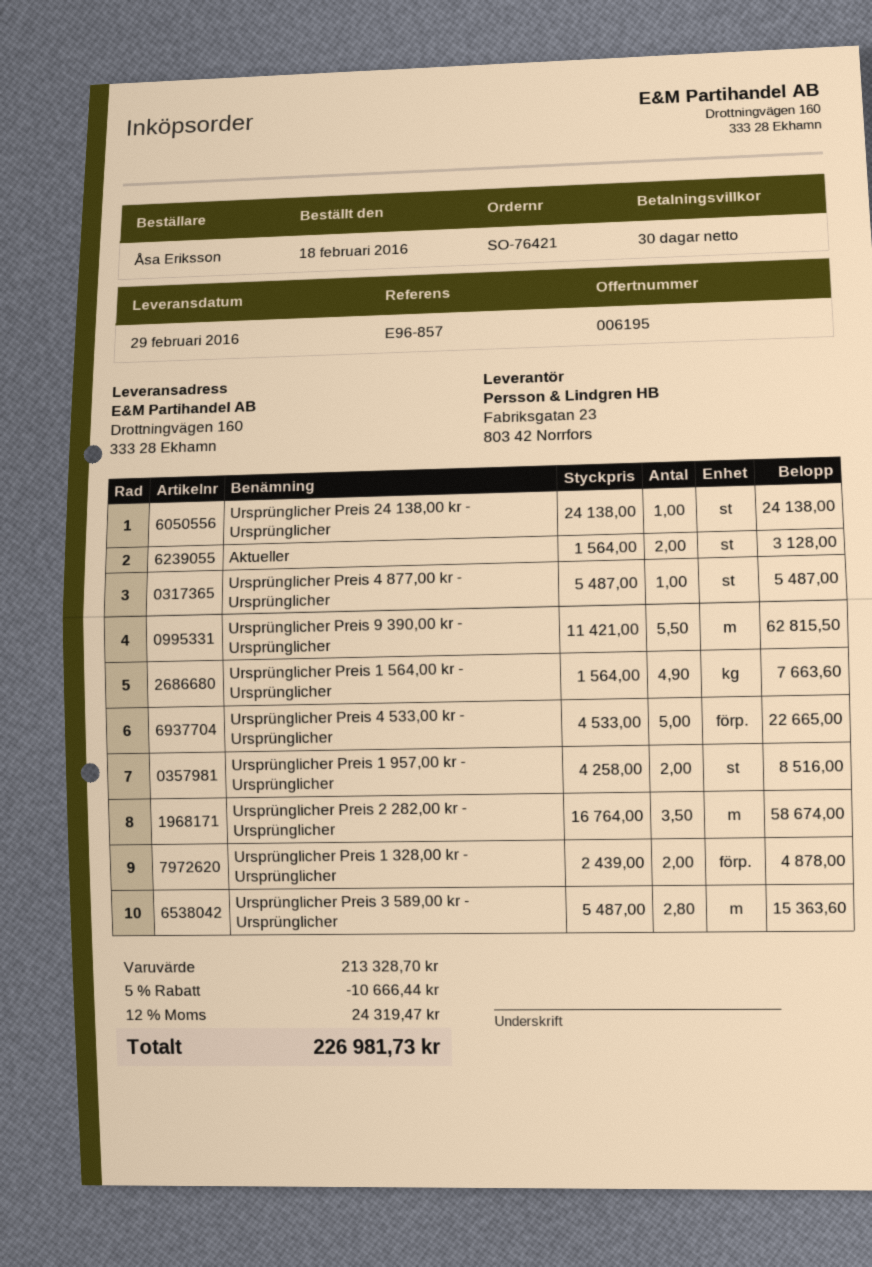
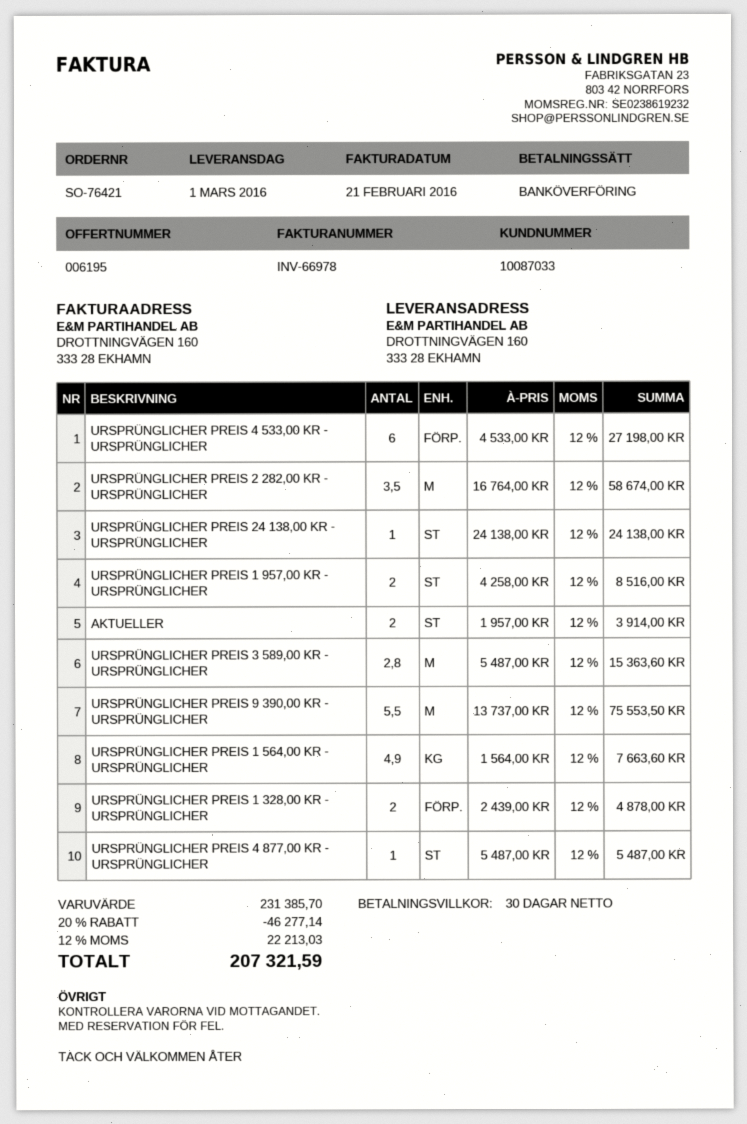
delivery date: 2016-02-29 -> 2016-03-01
Aktueller: 2 x 1564.00 = 3128.00 -> 2 x 1957.00 = 3914.00
Ursprünglicher Preis 9 390,00 kr - Ursprünglicher: 5.5 x 11421.00 = 62815.50 -> 5.5 x 13737.00 = 75553.50
Ursprünglicher Preis 4 533,00 kr - Ursprünglicher: 5 x 4533.00 = 22665.00 -> 6 x 4533.00 = 27198.00
subtotal: 213328.70 -> 231385.70
discount: 5% = 10666.44 -> 20% = 46277.14
tax: 12% = 24319.47 -> 12% = 22213.03
total: 226981.73 -> 207321.59

